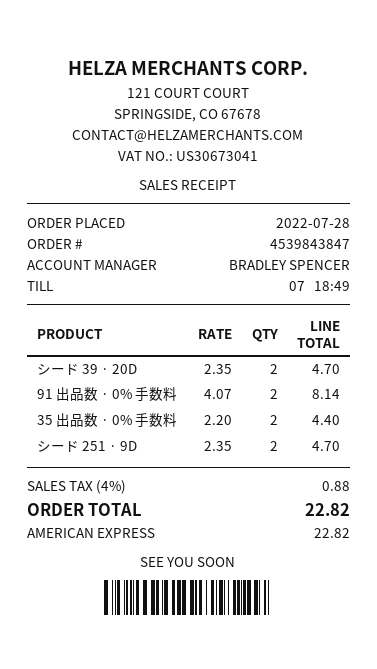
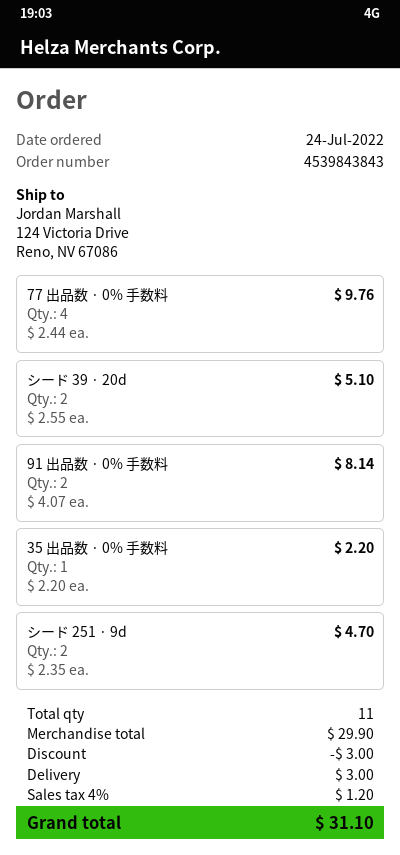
order number: 4539843847 -> 4539843843
order date: 2022-07-28 -> 2022-07-24
シード 39 · 20D: 2 x 2.35 = 4.70 -> 2 x 2.55 = 5.10
35 出品数 · 0% 手数料: 2 x 2.20 = 4.40 -> 1 x 2.20 = 2.20
77 出品数 · 0% 手数料: none -> 4 x 2.44 = 9.76
discount: none -> 3.00
shipping: none -> 3.00
tax: 4% = 0.88 -> 4% = 1.20
total: 22.82 -> 31.10

